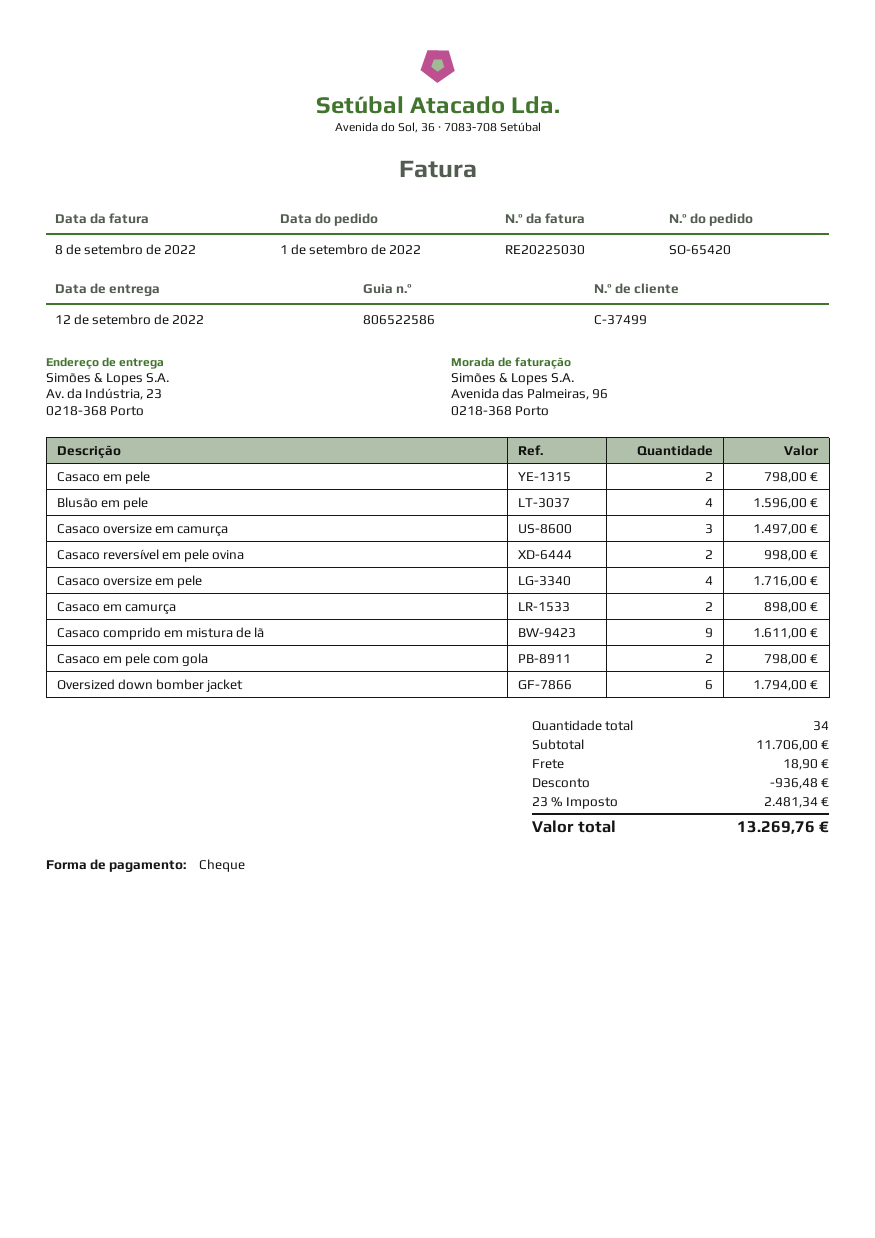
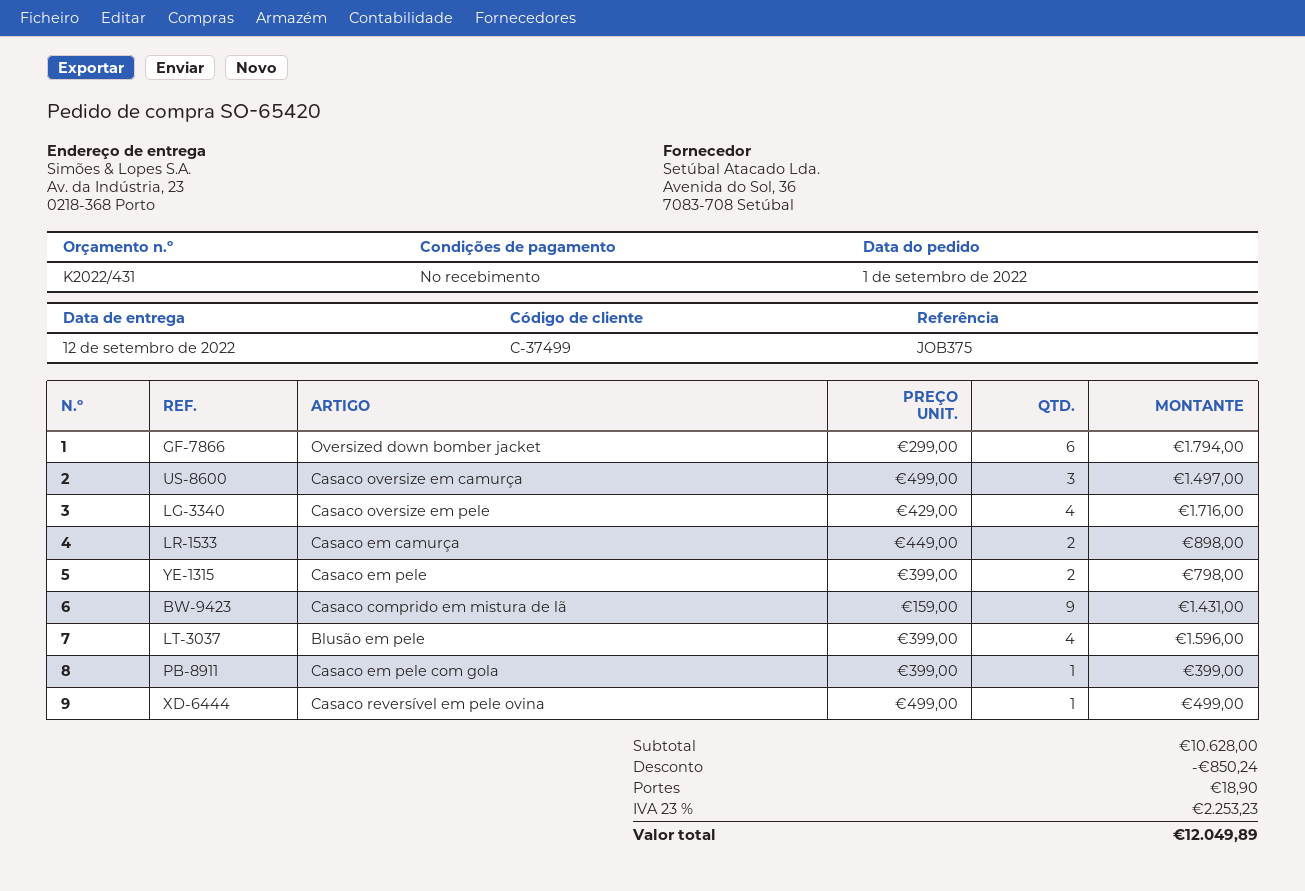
Casaco reversível em pele ovina: 2 for 998.00 -> 1 for 499.00
Casaco comprido em mistura de lã: 9 for 1611.00 -> 9 for 1431.00
Casaco em pele com gola: 2 for 798.00 -> 1 for 399.00
subtotal: 11706.00 -> 10628.00
discount: 936.48 -> 850.24
tax: 23% = 2481.34 -> 23% = 2253.23
total: 13269.76 -> 12049.89

